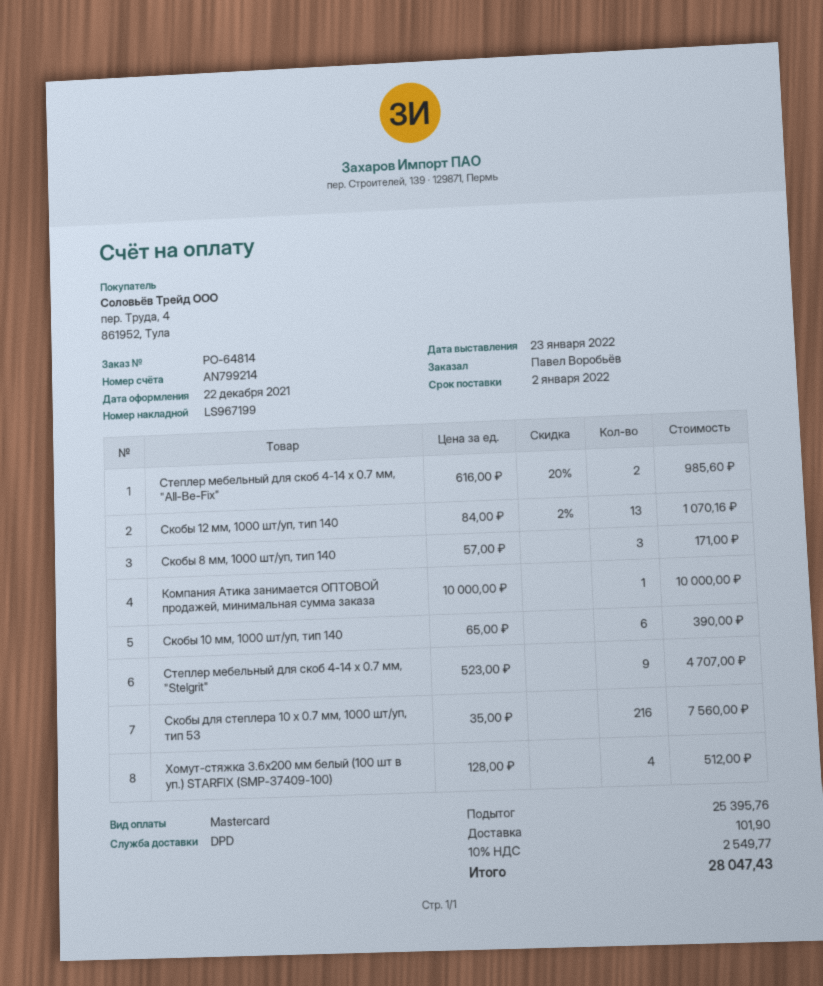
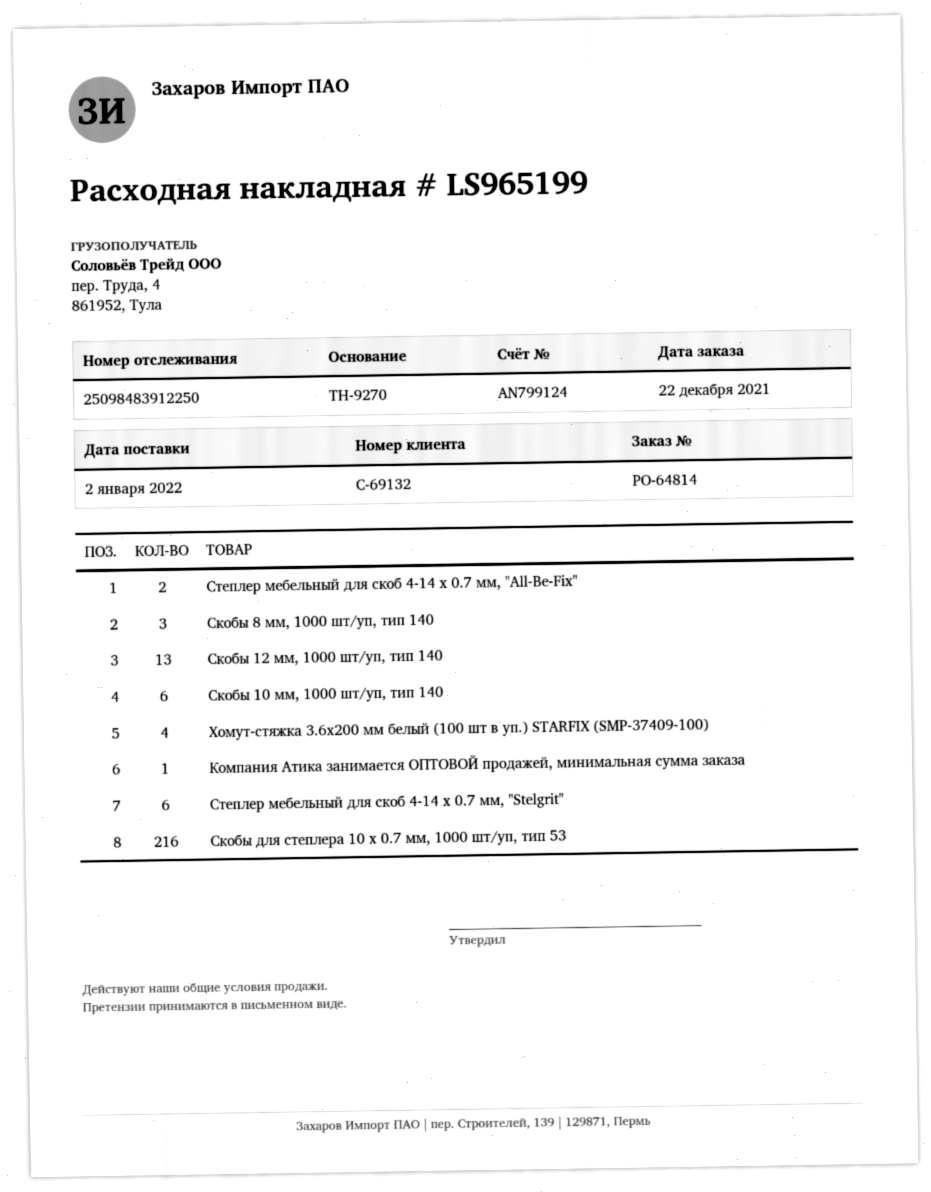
delivery note number: LS967199 -> LS965199
invoice number: AN799214 -> AN799124
Степлер мебельный для скоб 4-14 х 0.7 мм, "Stelgrit": 9 -> 6

